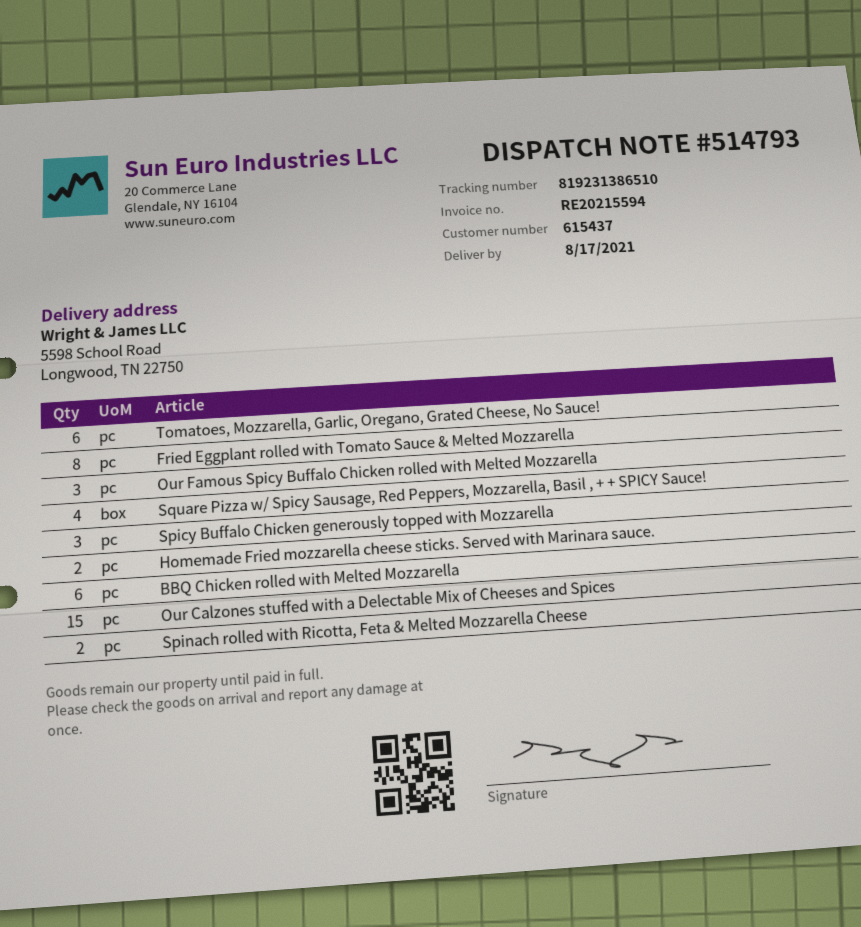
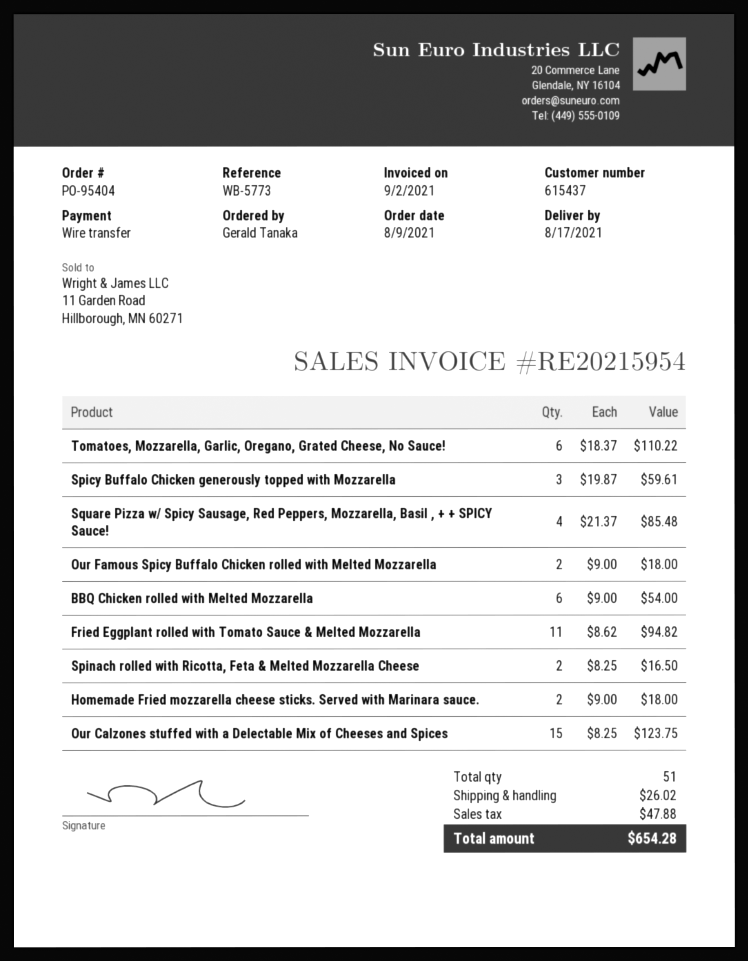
invoice number: RE20215594 -> RE20215954
Fried Eggplant rolled with Tomato Sauce & Melted Mozzarella: 8 -> 11
Our Famous Spicy Buffalo Chicken rolled with Melted Mozzarella: 3 -> 2

